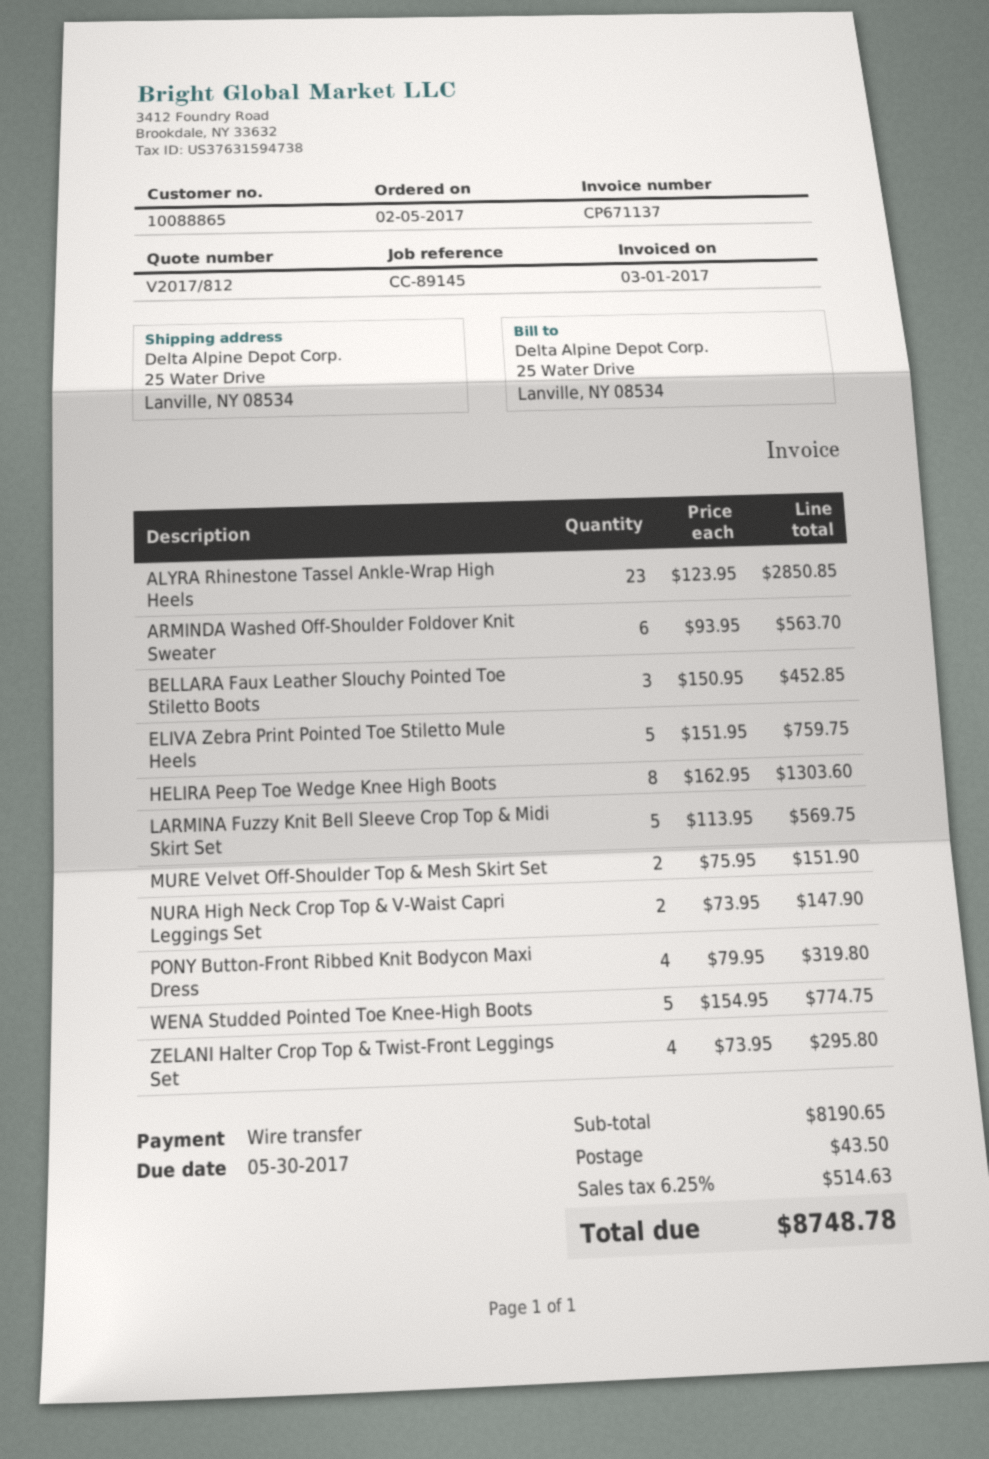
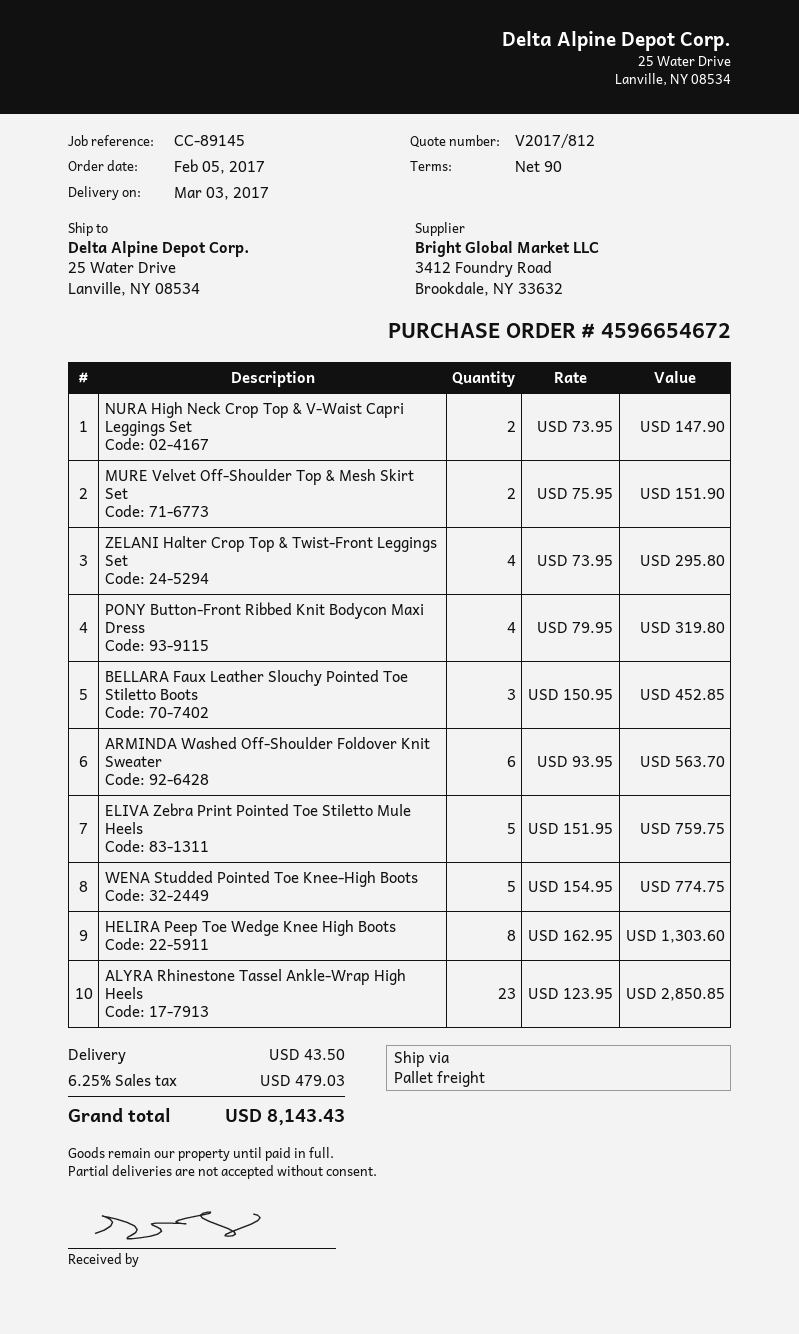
LARMINA Fuzzy Knit Bell Sleeve Crop Top & Midi Skirt Set: 5 x 113.95 = 569.75 -> none
tax: 6.25% = 514.63 -> 6.25% = 479.03
total: 8748.78 -> 8143.43

